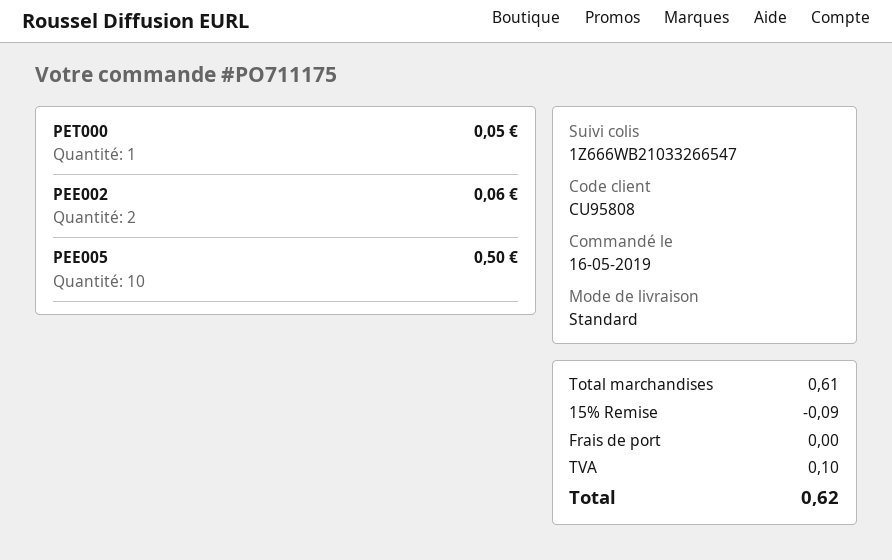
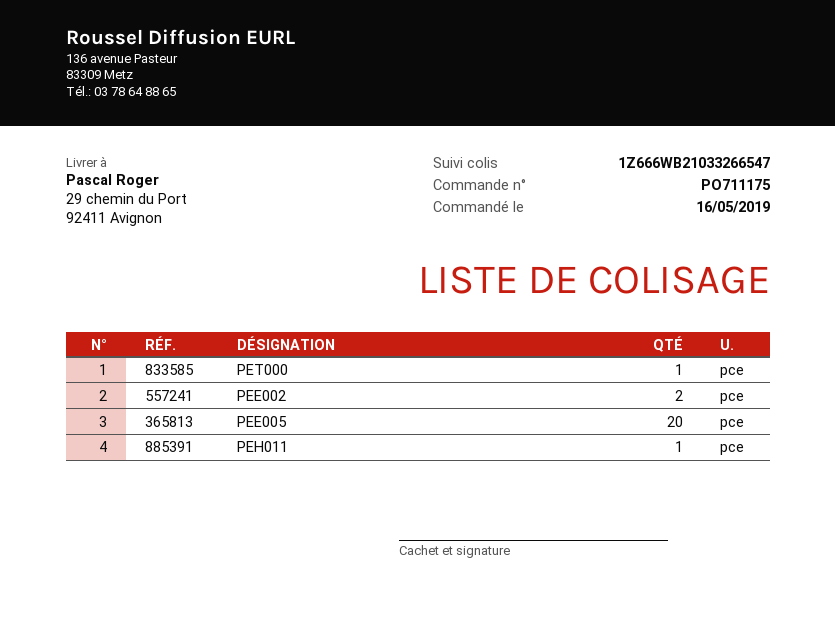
PEE005: 10 -> 20
PEH011: none -> 1

